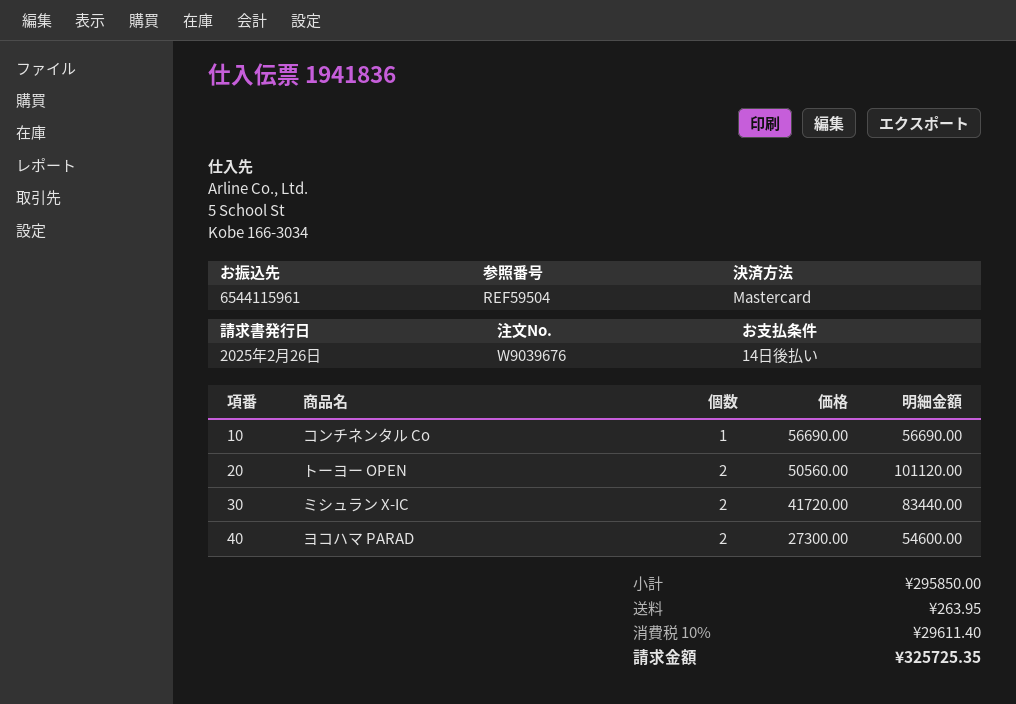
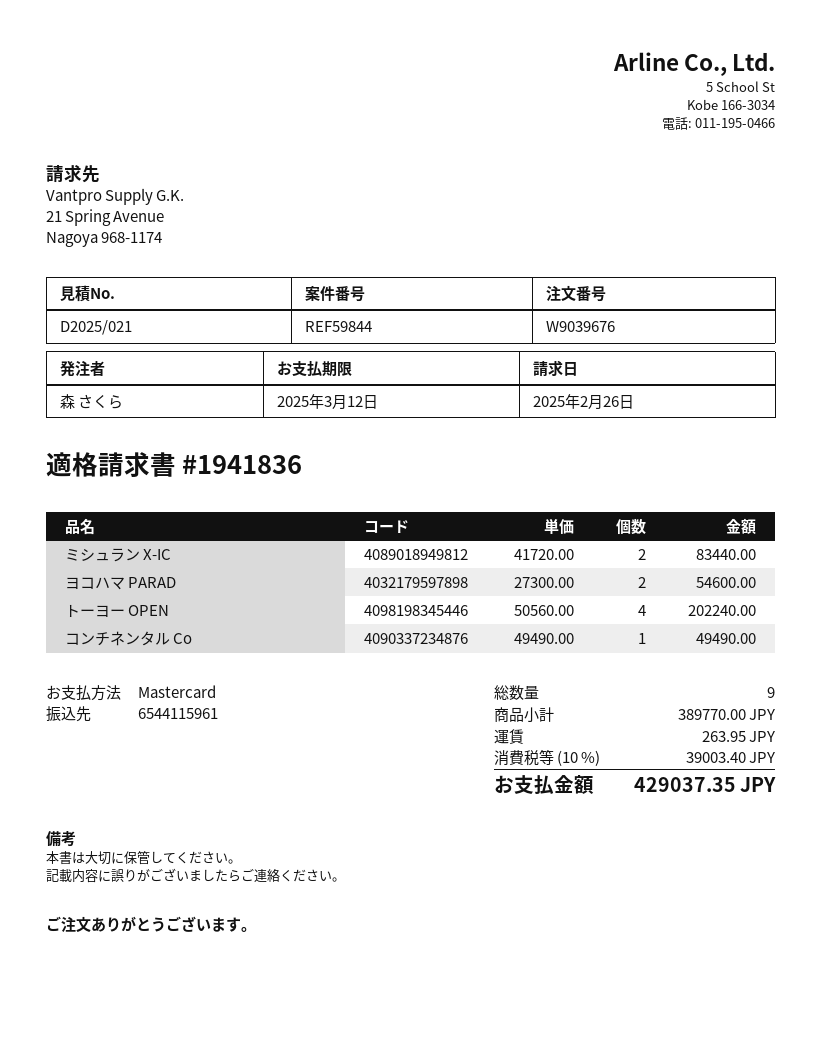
reference: REF59504 -> REF59844
コンチネンタル Co: 1 x 56690.00 = 56690.00 -> 1 x 49490.00 = 49490.00
トーヨー OPEN: 2 x 50560.00 = 101120.00 -> 4 x 50560.00 = 202240.00
subtotal: 295850.00 -> 389770.00
tax: 10% = 29611.40 -> 10% = 39003.40
total: 325725.35 -> 429037.35

